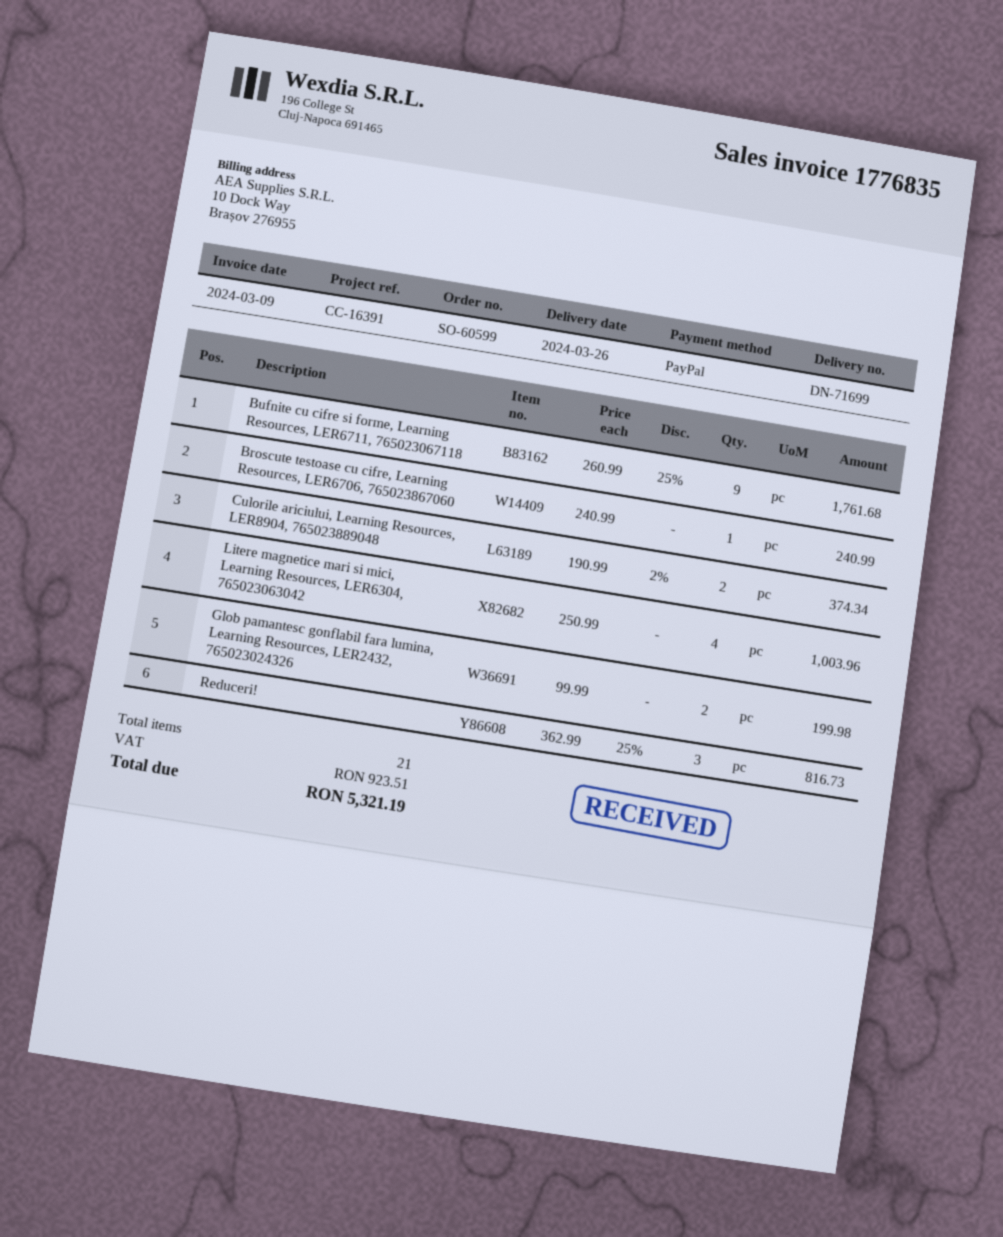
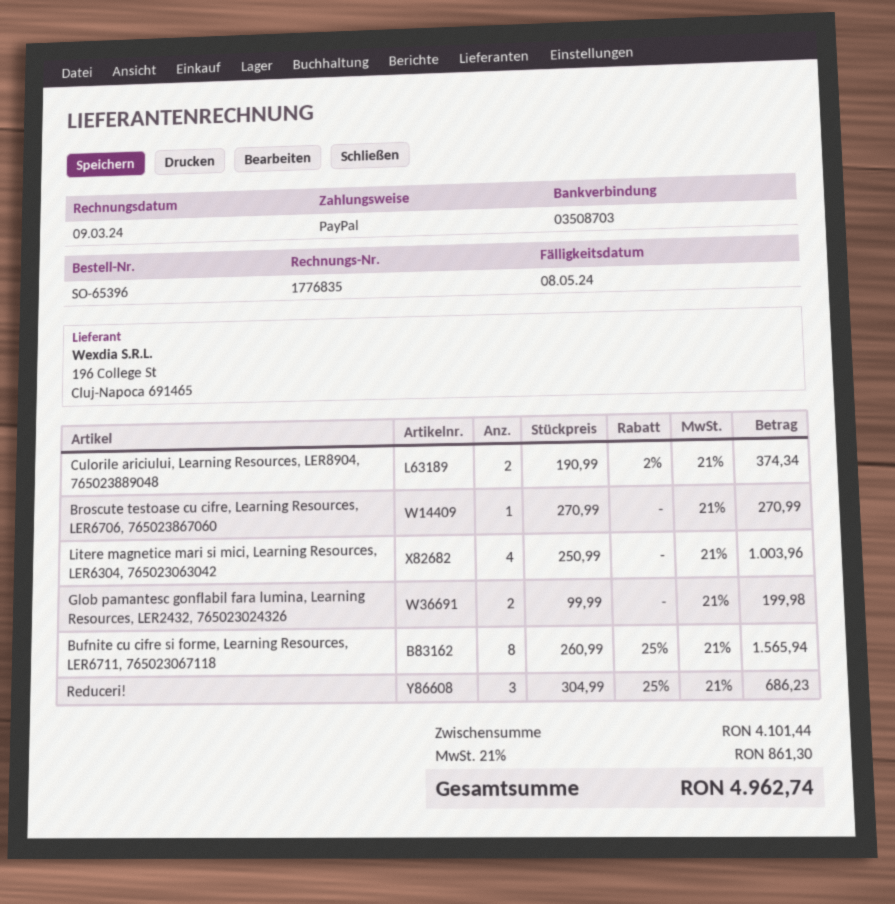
order number: SO-60599 -> SO-65396
Bufnite cu cifre si forme, Learning Resources, LER6711, 765023067118: 9 x 260.99 - 25% = 1761.68 -> 8 x 260.99 - 25% = 1565.94
Broscute testoase cu cifre, Learning Resources, LER6706, 765023867060: 1 x 240.99 = 240.99 -> 1 x 270.99 = 270.99
Reduceri!: 3 x 362.99 - 25% = 816.73 -> 3 x 304.99 - 25% = 686.23
tax: 923.51 -> 861.30
total: 5321.19 -> 4962.74

